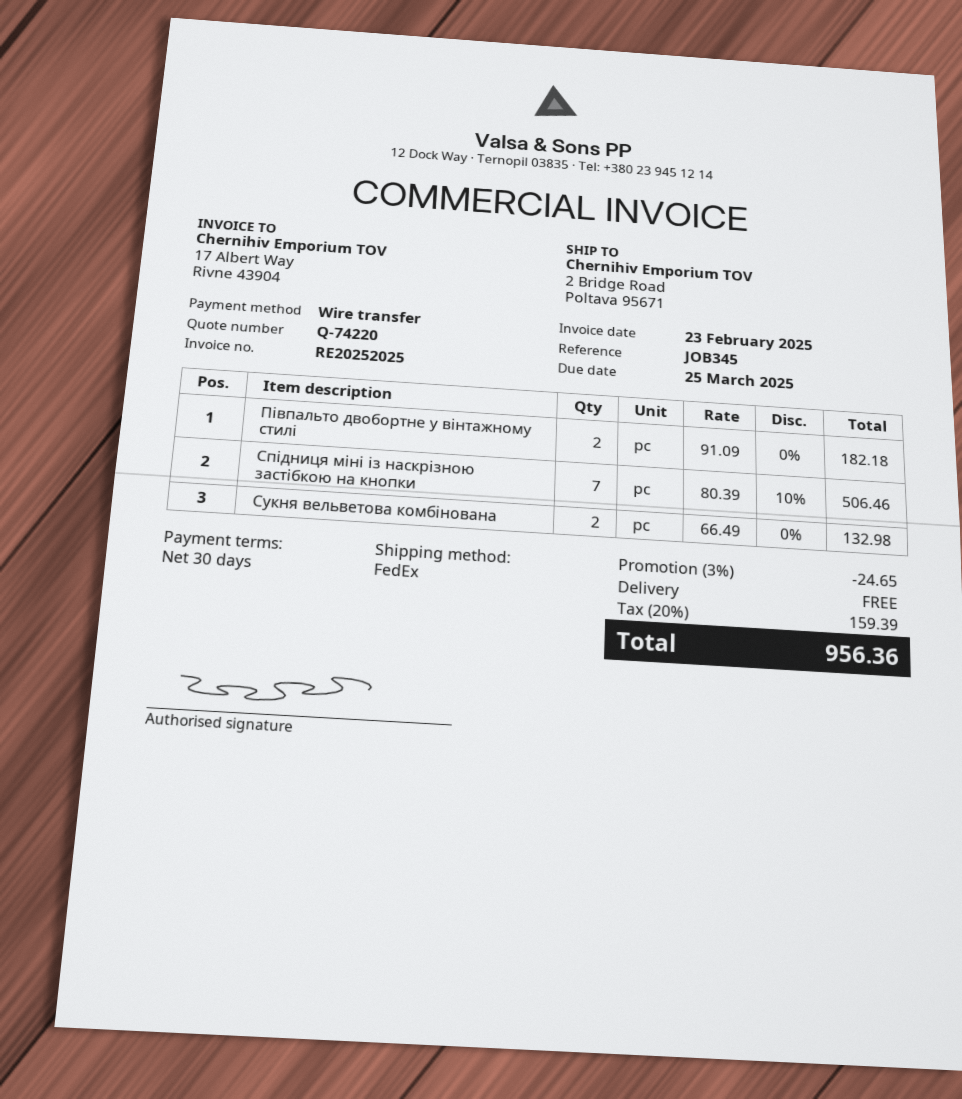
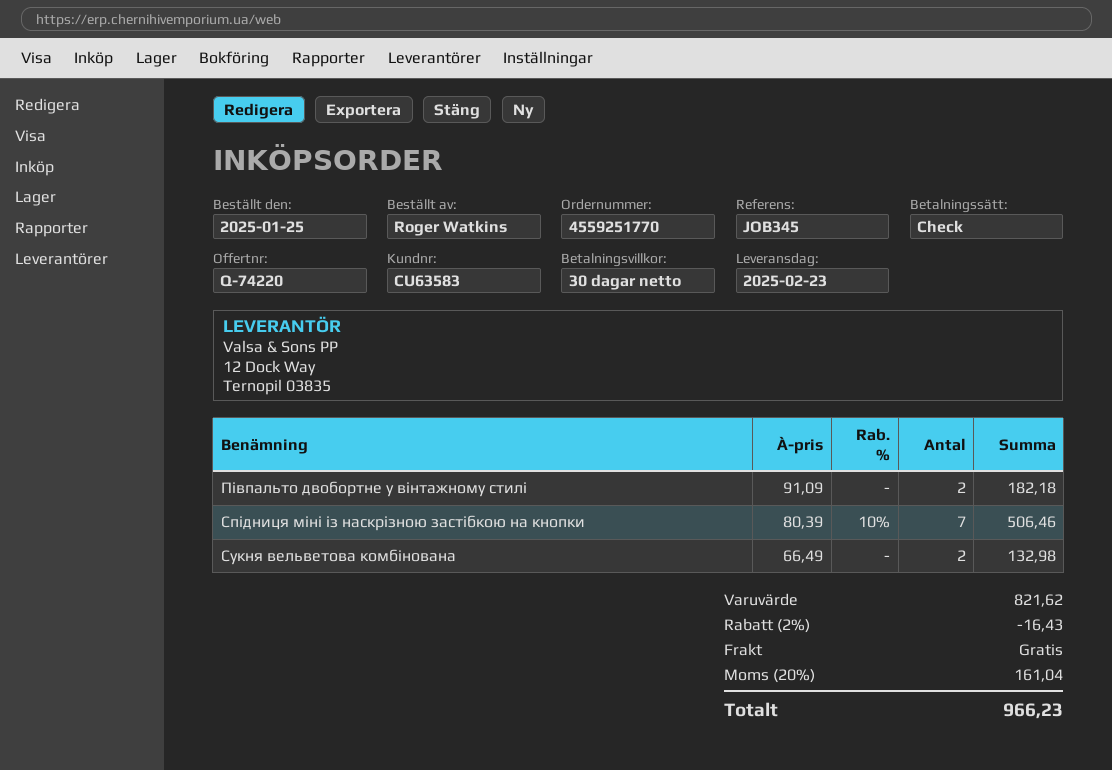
payment method: bank transfer -> cheque
discount: 3% = 24.65 -> 2% = 16.43
tax: 20% = 159.39 -> 20% = 161.04
total: 956.36 -> 966.23

